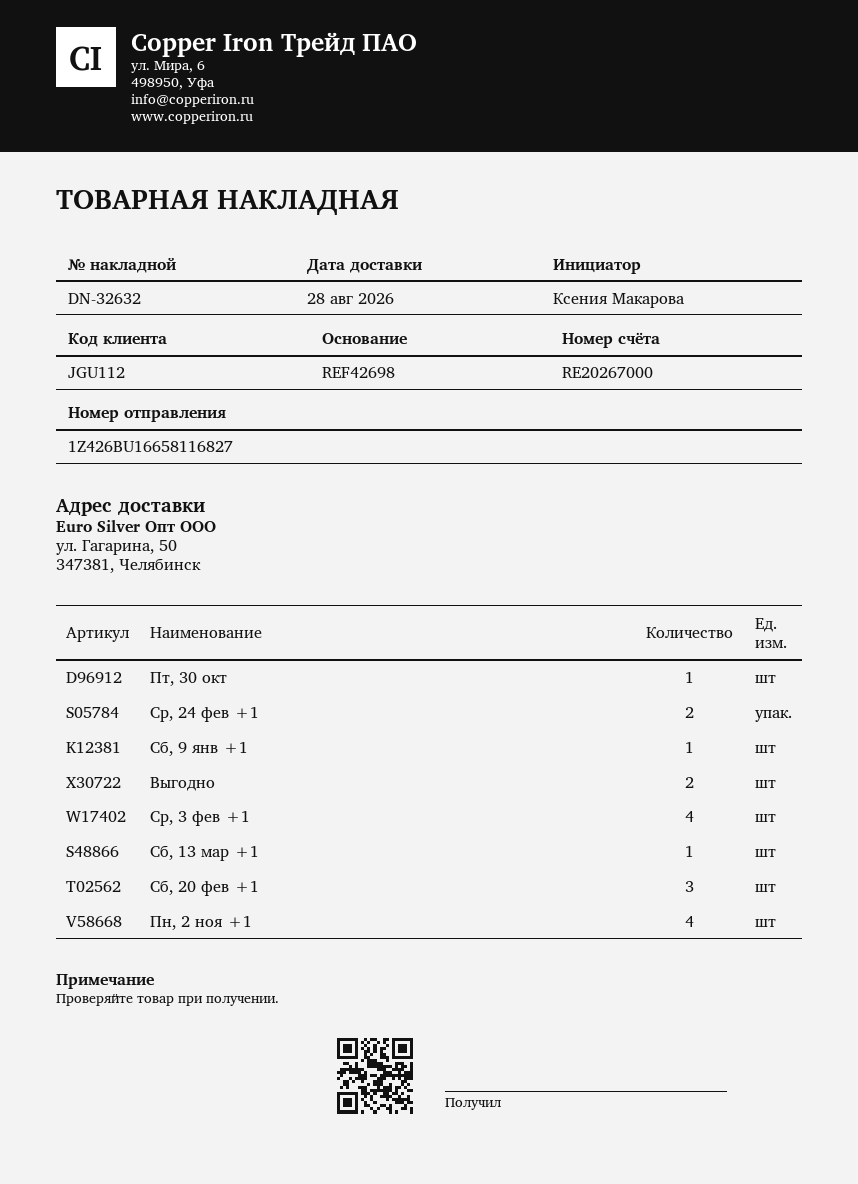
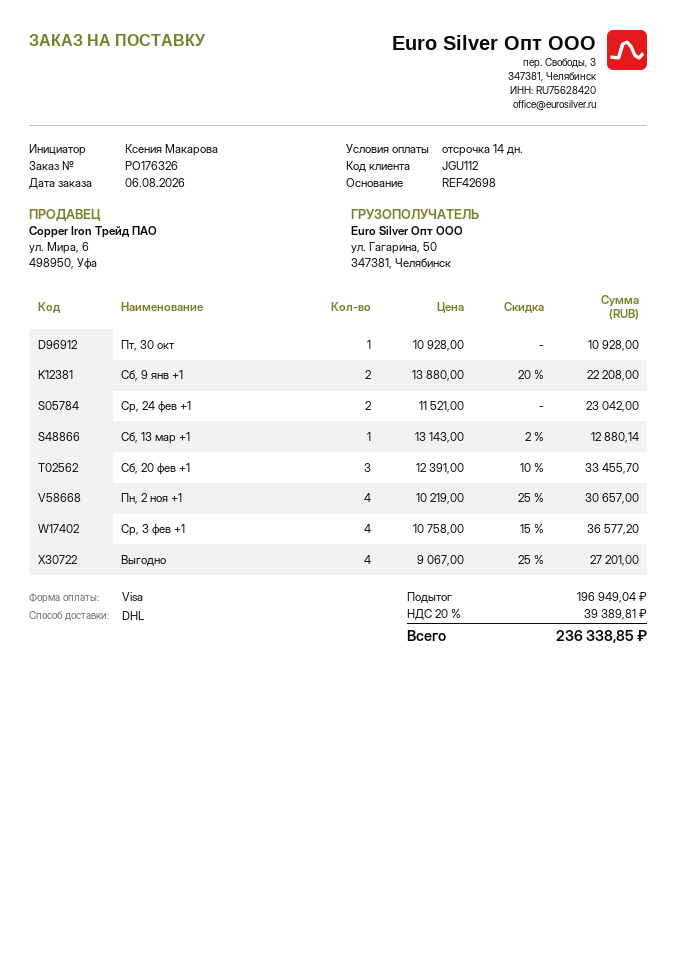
Сб, 9 янв +1: 1 -> 2
Выгодно: 2 -> 4

